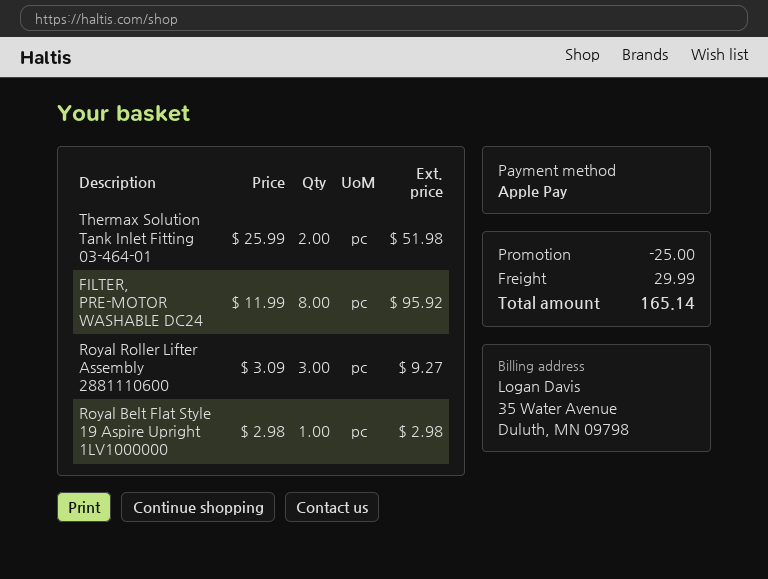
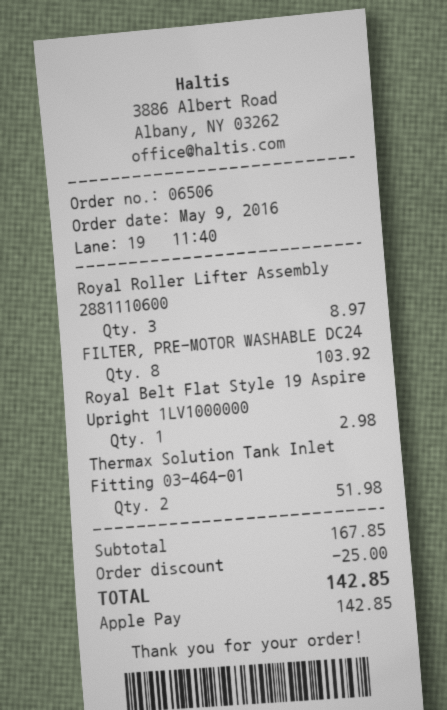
FILTER, PRE-MOTOR WASHABLE DC24: 8 for 95.92 -> 8 for 103.92
Royal Roller Lifter Assembly 2881110600: 3 for 9.27 -> 3 for 8.97
shipping: 29.99 -> none
total: 165.14 -> 142.85

